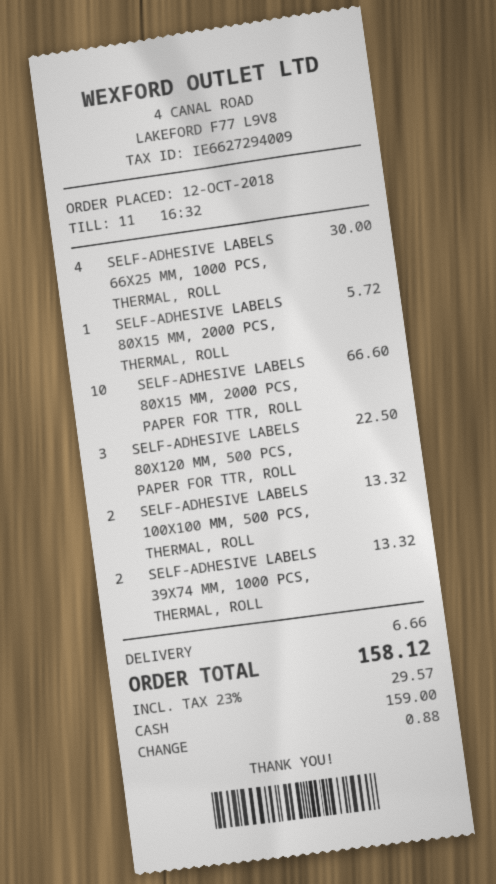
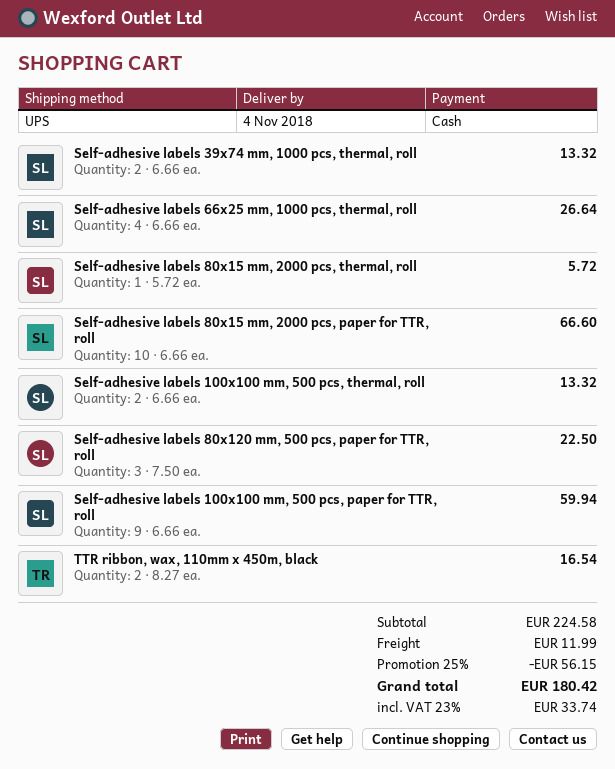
SELF-ADHESIVE LABELS 66X25 MM, 1000 PCS, THERMAL, ROLL: 4 for 30.00 -> 4 for 26.64
Self-adhesive labels 100x100 mm, 500 pcs, paper for TTR, roll: none -> 9 for 59.94
TTR ribbon, wax, 110mm x 450m, black: none -> 2 for 16.54
discount: none -> 25% = 56.15
shipping: 6.66 -> 11.99
tax: 23% = 29.57 -> 23% = 33.74
total: 158.12 -> 180.42

